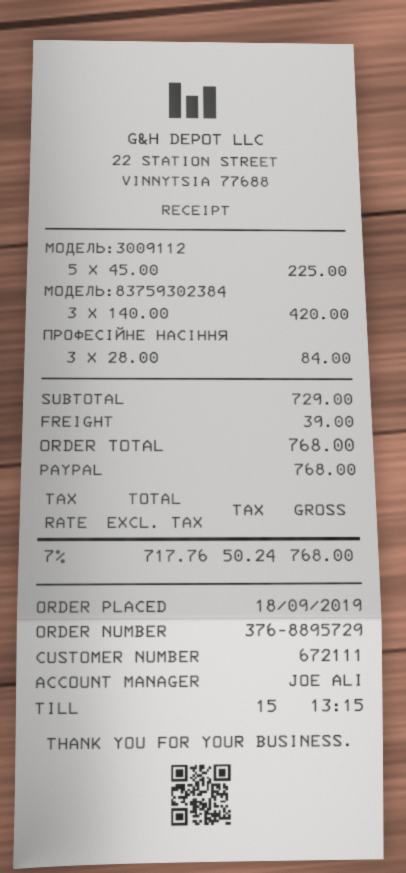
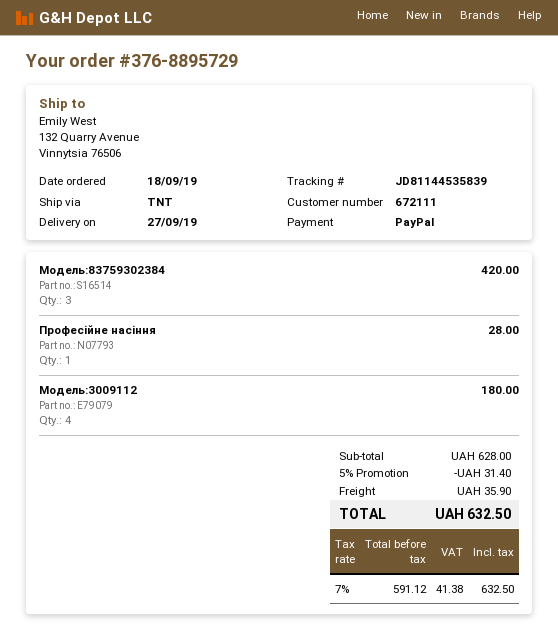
МОДЕЛЬ:3009112: 5 for 225.00 -> 4 for 180.00
ПРОФЕСІЙНЕ НАСІННЯ: 3 for 84.00 -> 1 for 28.00
subtotal: 729.00 -> 628.00
discount: none -> 5% = 31.40
shipping: 39.00 -> 35.90
net: 717.76 -> 591.12
tax: 7% = 50.24 -> 7% = 41.38
total: 768.00 -> 632.50

